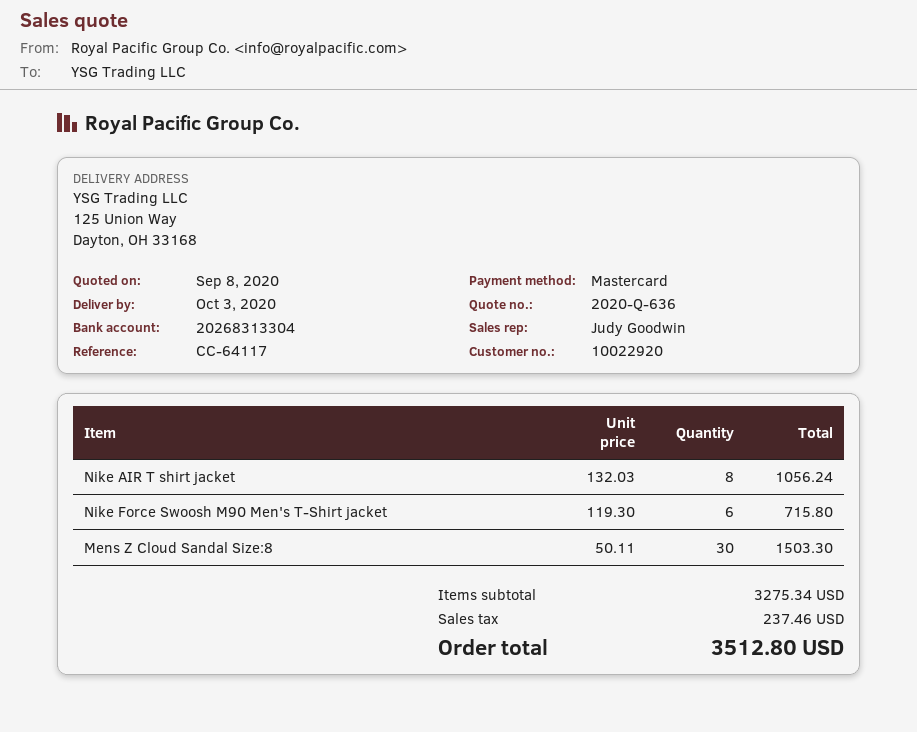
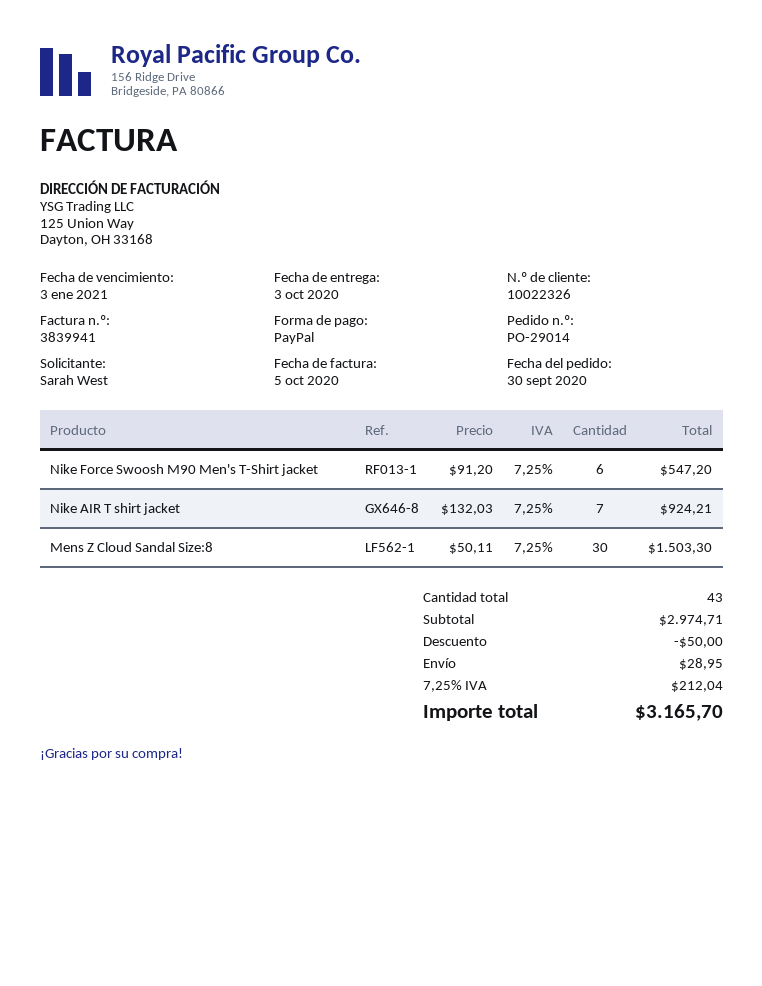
customer number: 10022920 -> 10022326
payment method: Mastercard -> PayPal
Nike AIR T shirt jacket: 8 x 132.03 = 1056.24 -> 7 x 132.03 = 924.21
Nike Force Swoosh M90 Men's T-Shirt jacket: 6 x 119.30 = 715.80 -> 6 x 91.20 = 547.20
subtotal: 3275.34 -> 2974.71
discount: none -> 50.00
shipping: none -> 28.95
tax: 237.46 -> 212.04
total: 3512.80 -> 3165.70

